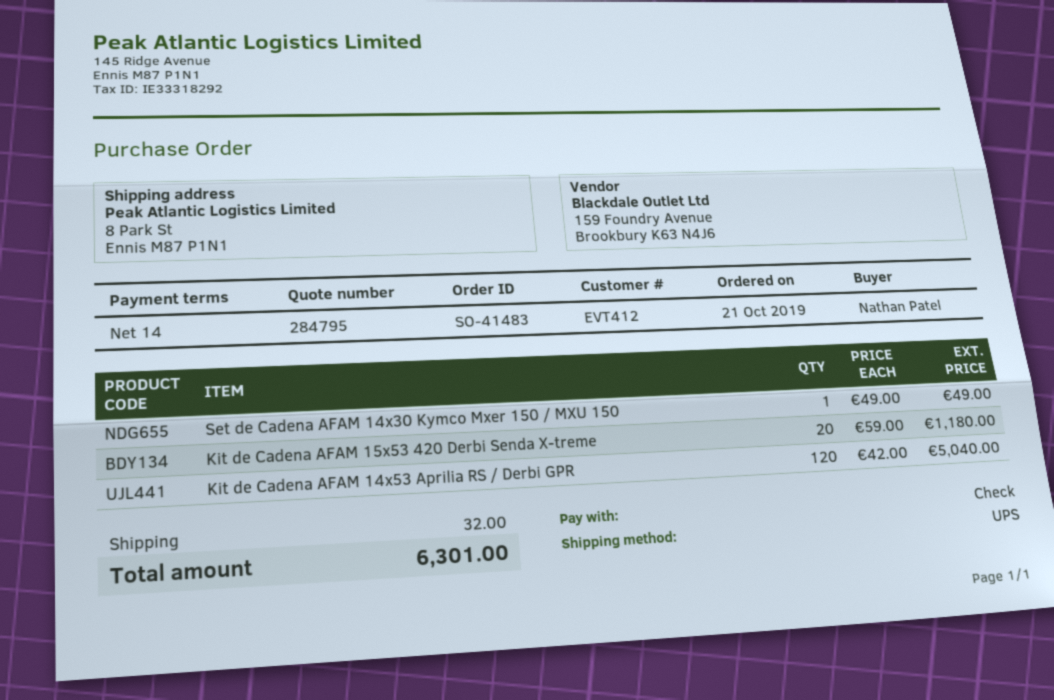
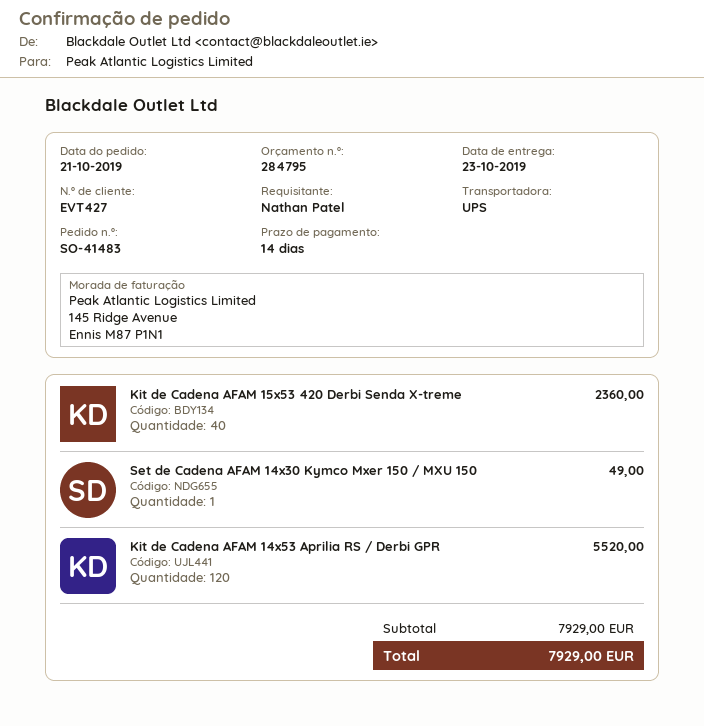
customer number: EVT412 -> EVT427
Kit de Cadena AFAM 15x53 420 Derbi Senda X-treme: 20 for 1180.00 -> 40 for 2360.00
Kit de Cadena AFAM 14x53 Aprilia RS / Derbi GPR: 120 for 5040.00 -> 120 for 5520.00
shipping: 32.00 -> none
total: 6301.00 -> 7929.00

